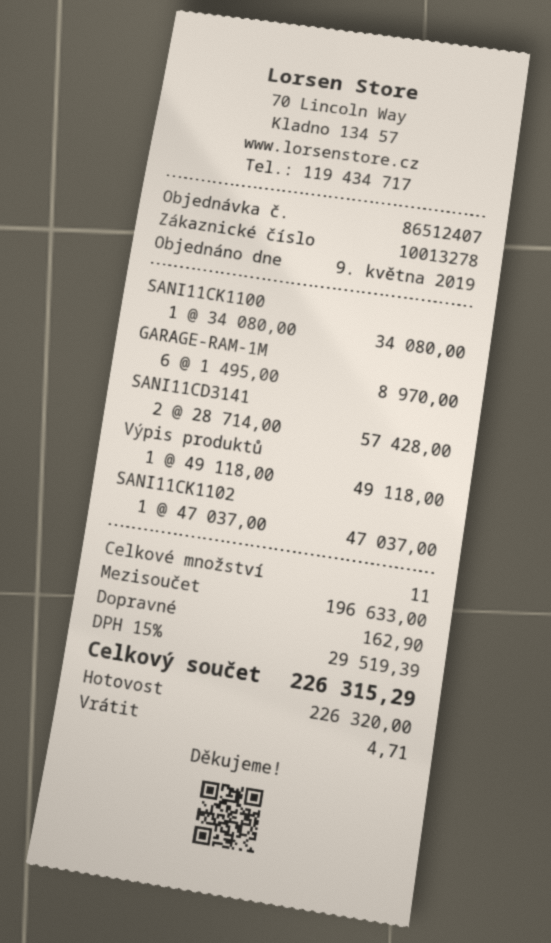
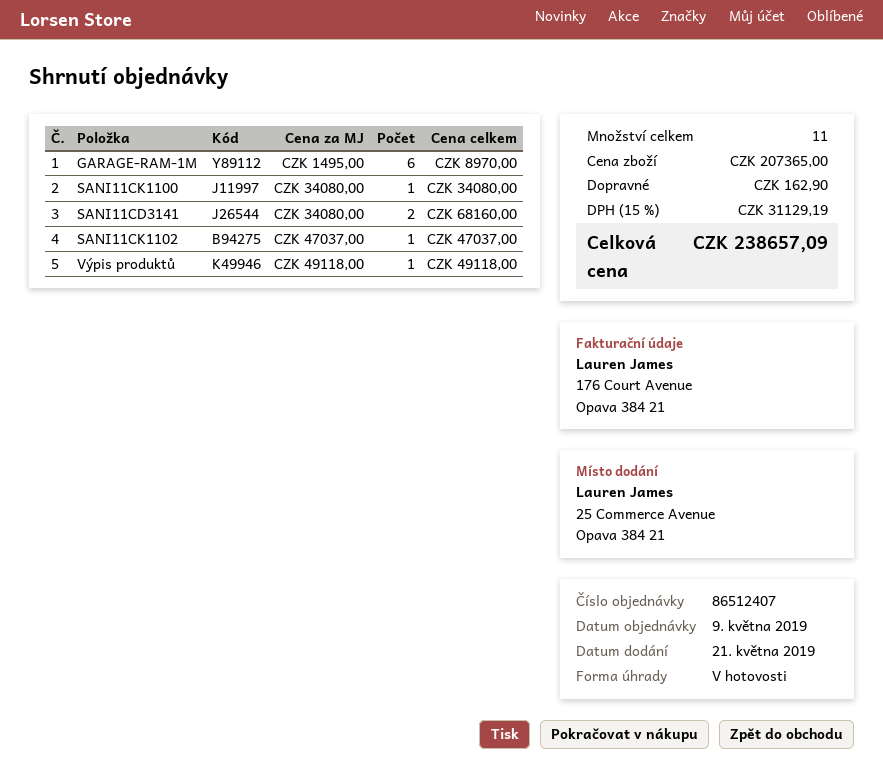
SANI11CD3141: 2 x 28714.00 = 57428.00 -> 2 x 34080.00 = 68160.00
subtotal: 196633.00 -> 207365.00
tax: 15% = 29519.39 -> 15% = 31129.19
total: 226315.29 -> 238657.09

